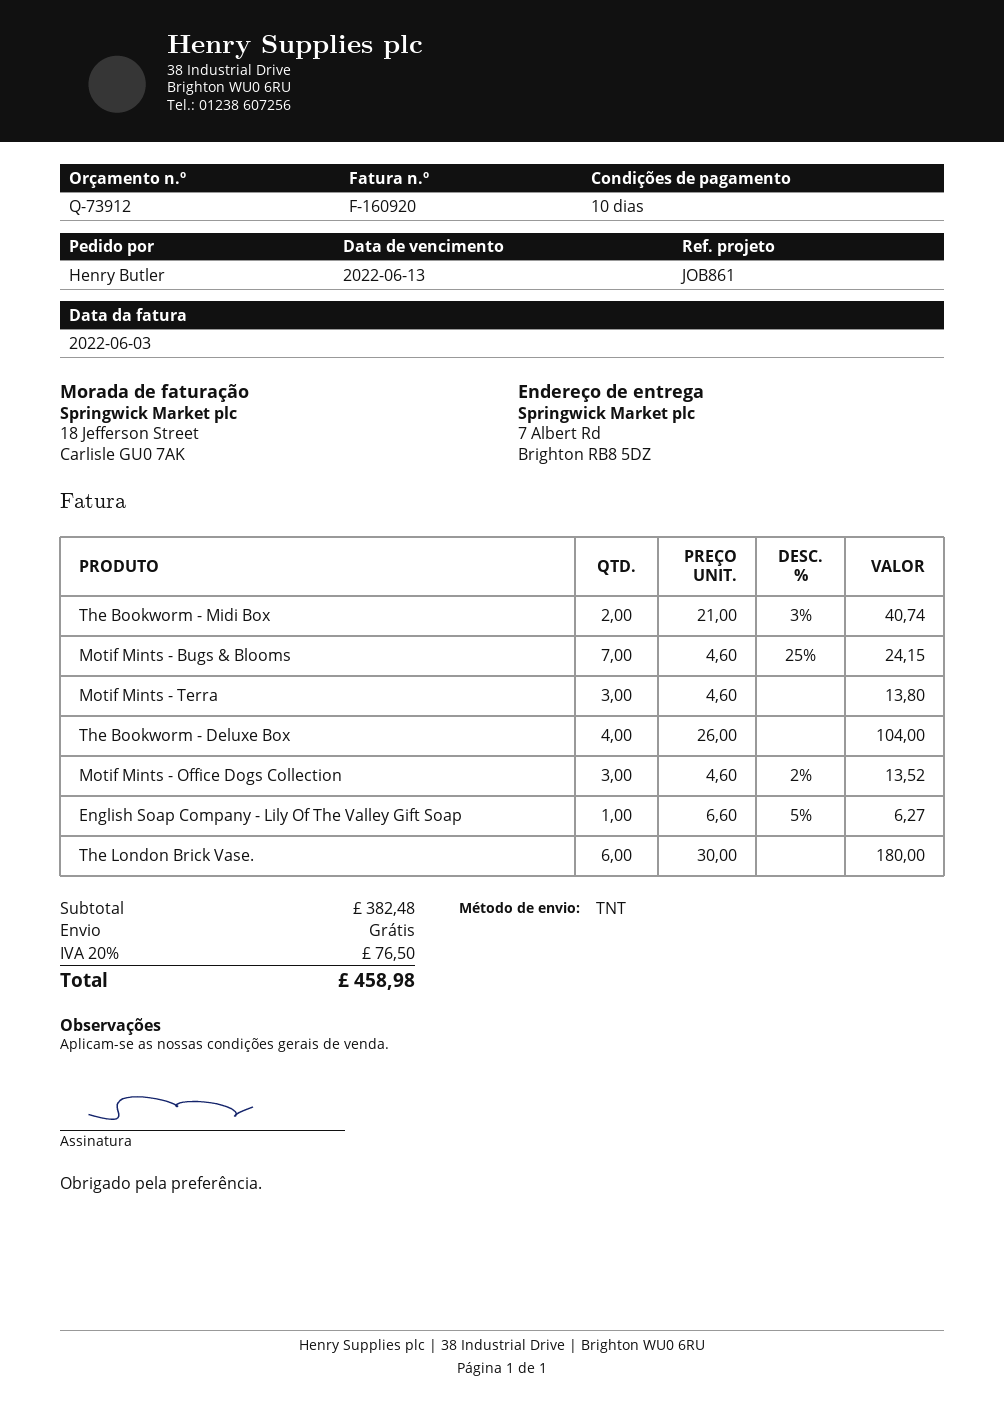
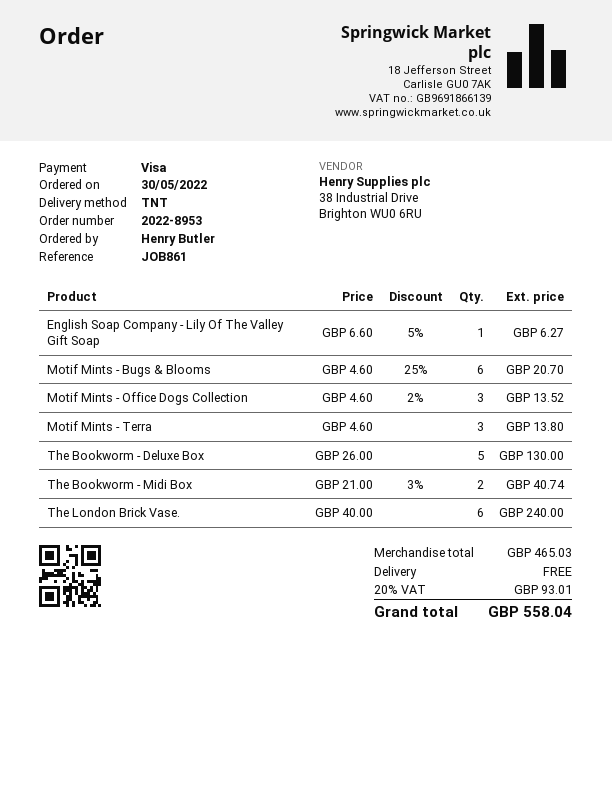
Motif Mints - Bugs & Blooms: 7 x 4.60 - 25% = 24.15 -> 6 x 4.60 - 25% = 20.70
The Bookworm - Deluxe Box: 4 x 26.00 = 104.00 -> 5 x 26.00 = 130.00
The London Brick Vase.: 6 x 30.00 = 180.00 -> 6 x 40.00 = 240.00
subtotal: 382.48 -> 465.03
tax: 20% = 76.50 -> 20% = 93.01
total: 458.98 -> 558.04

